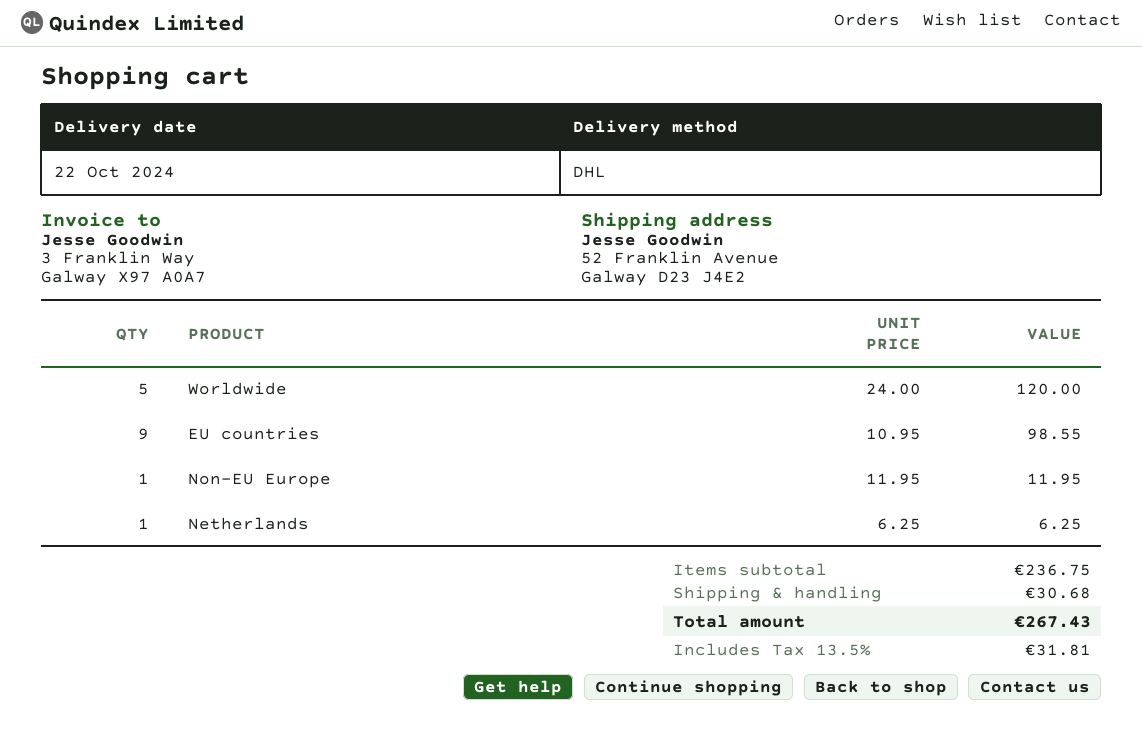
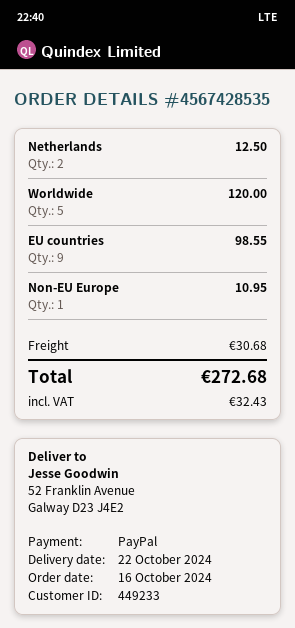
Non-EU Europe: 1 for 11.95 -> 1 for 10.95
Netherlands: 1 for 6.25 -> 2 for 12.50
tax: 31.81 -> 32.43
total: 267.43 -> 272.68

